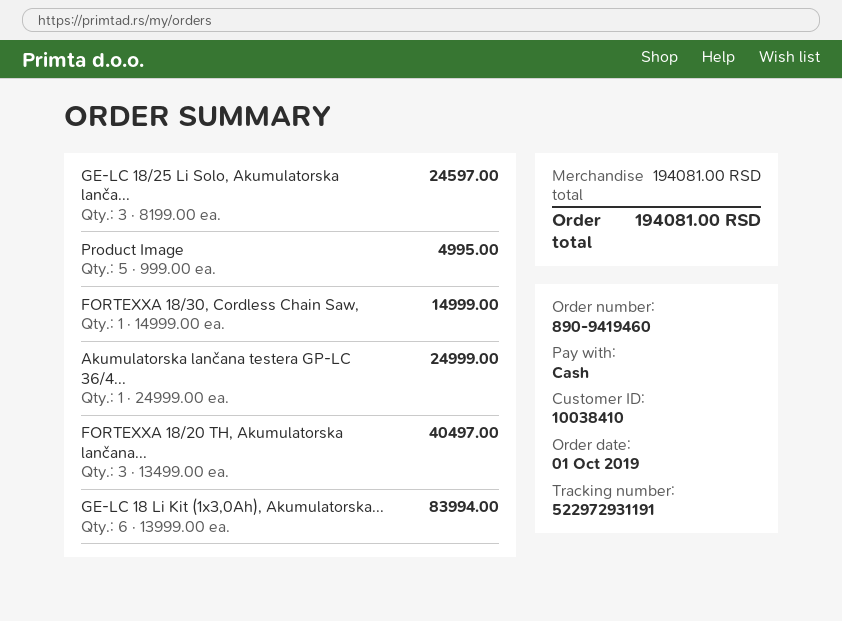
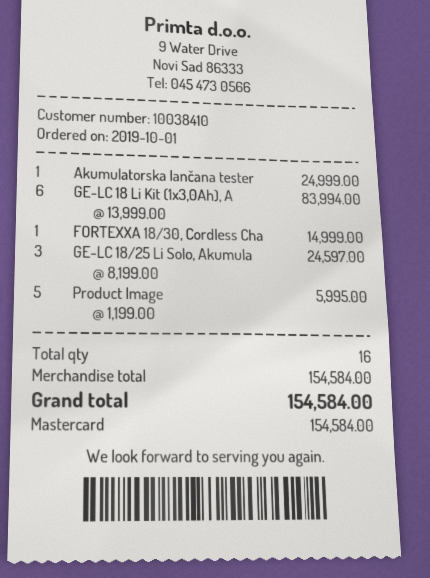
payment method: cash -> Mastercard
Product Image: 5 x 999.00 = 4995.00 -> 5 x 1199.00 = 5995.00
FORTEXXA 18/20 TH, Akumulatorska lančana...: 3 x 13499.00 = 40497.00 -> none
subtotal: 194081.00 -> 154584.00
total: 194081.00 -> 154584.00

